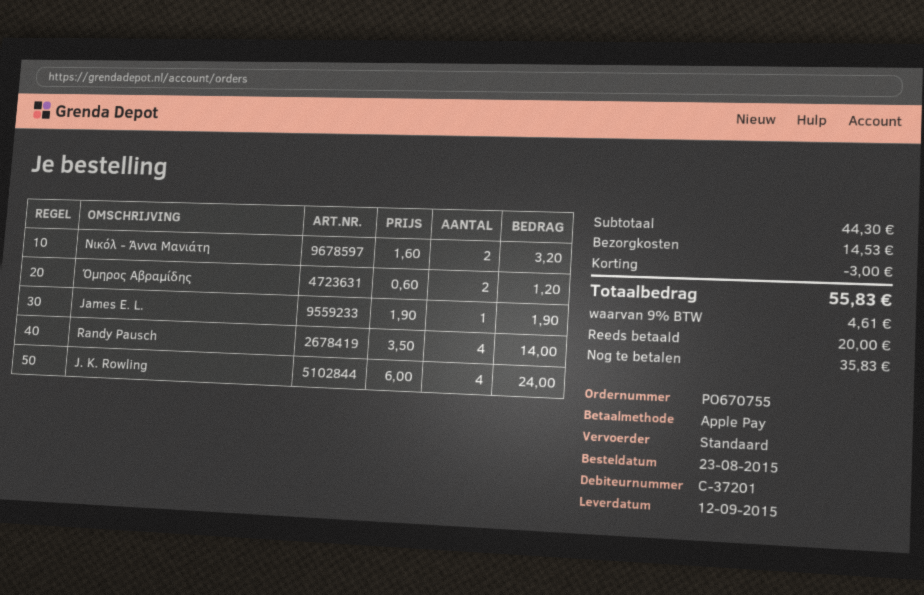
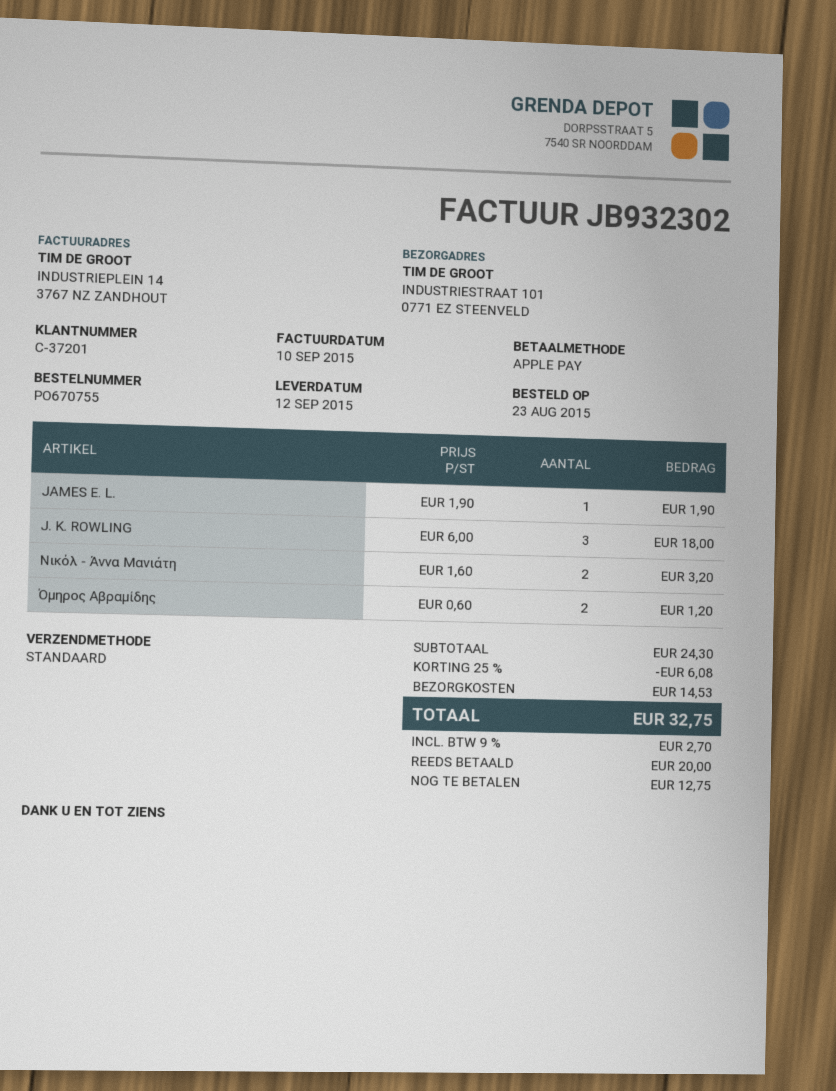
Randy Pausch: 4 x 3.50 = 14.00 -> none
J. K. Rowling: 4 x 6.00 = 24.00 -> 3 x 6.00 = 18.00
subtotal: 44.30 -> 24.30
discount: 3.00 -> 6.08
tax: 9% = 4.61 -> 9% = 2.70
total: 55.83 -> 32.75
balance: 35.83 -> 12.75

